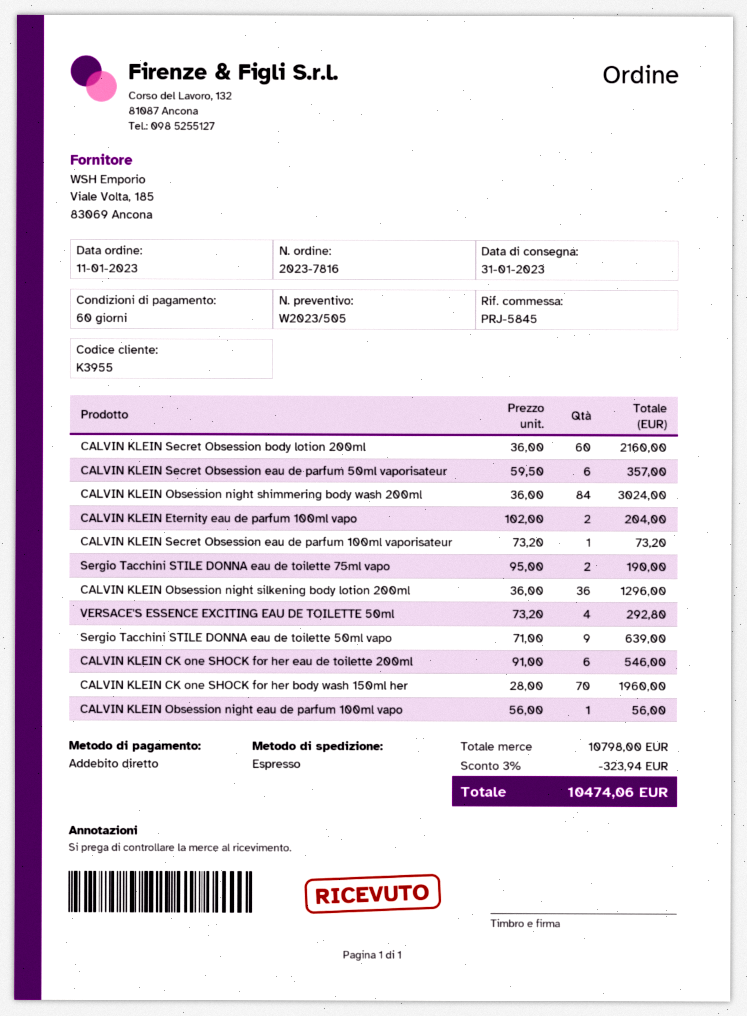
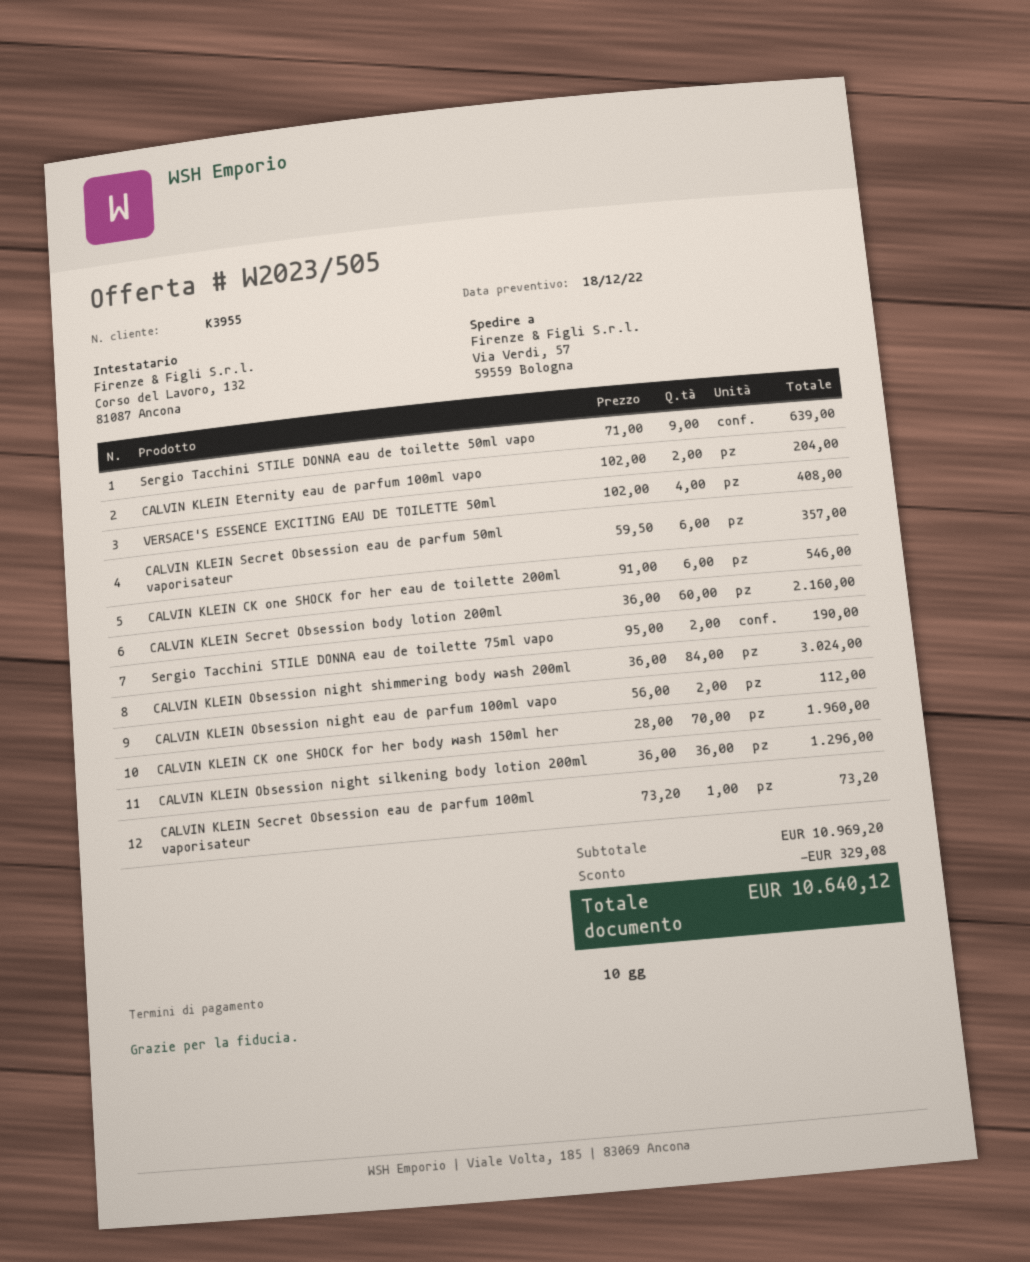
payment terms: 60 days -> 10 days
VERSACE'S ESSENCE EXCITING EAU DE TOILETTE 50ml: 4 x 73.20 = 292.80 -> 4 x 102.00 = 408.00
CALVIN KLEIN Obsession night eau de parfum 100ml vapo: 1 x 56.00 = 56.00 -> 2 x 56.00 = 112.00
subtotal: 10798.00 -> 10969.20
discount: 323.94 -> 329.08
total: 10474.06 -> 10640.12

